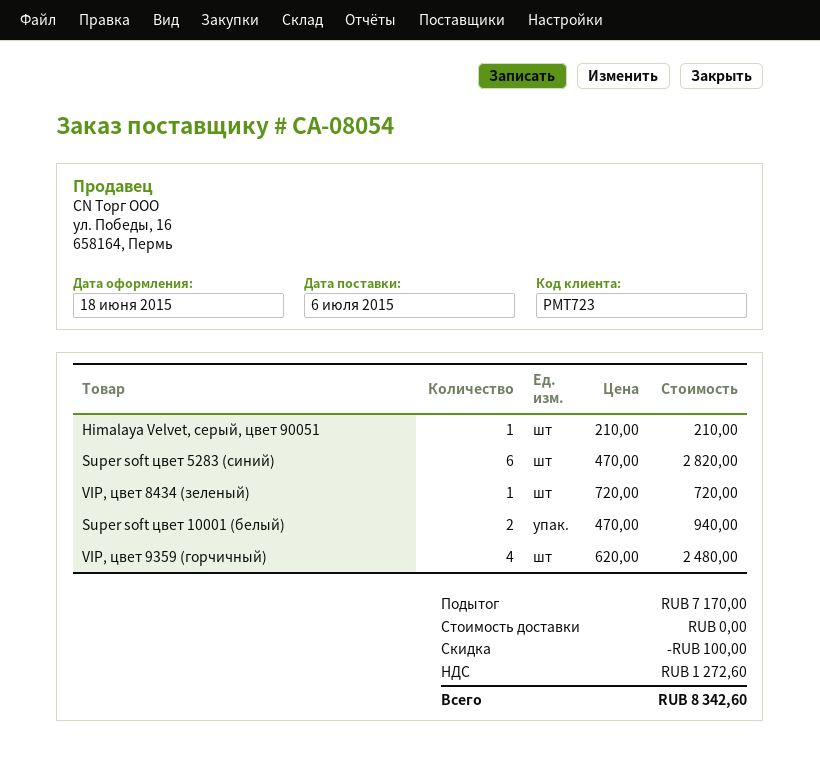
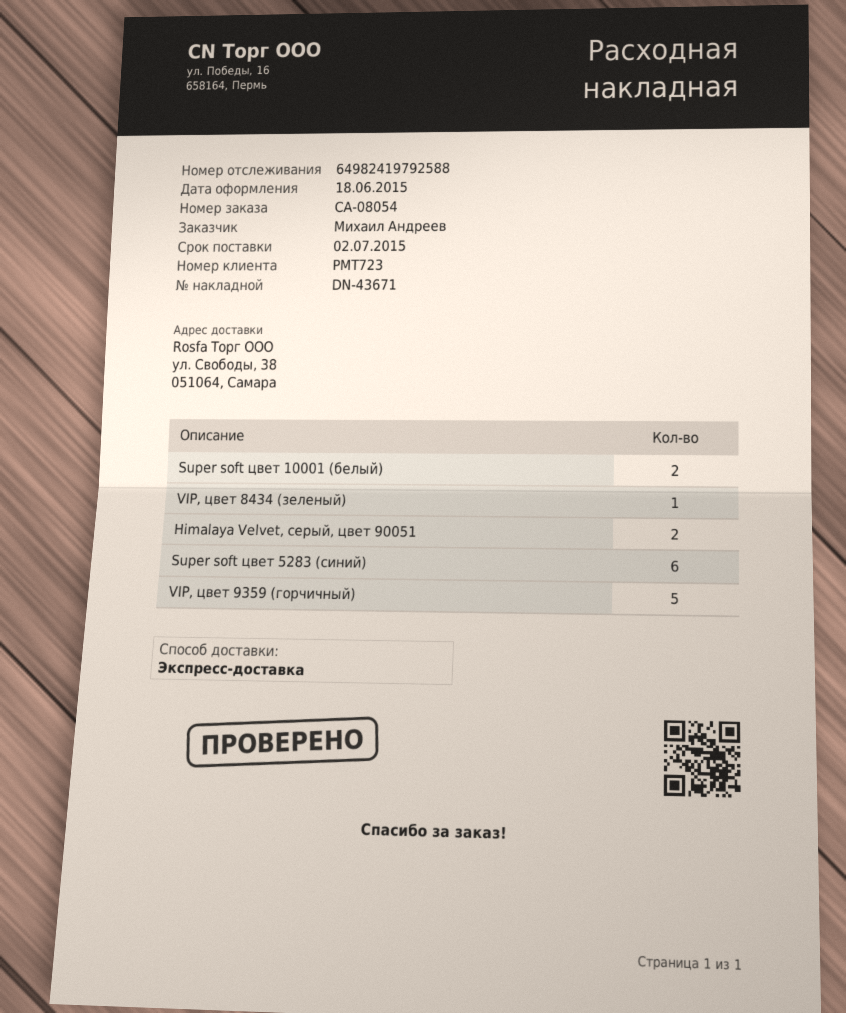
delivery date: 2015-07-06 -> 2015-07-02
Himalaya Velvet, серый, цвет 90051: 1 -> 2
VIP, цвет 9359 (горчичный): 4 -> 5

